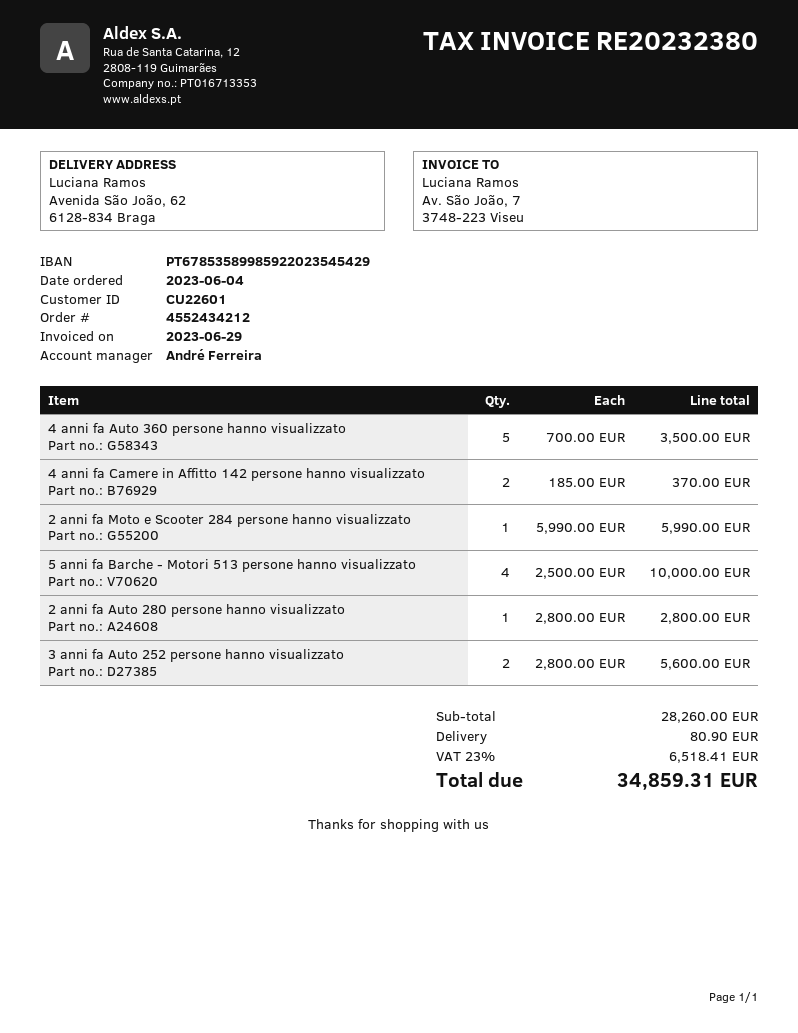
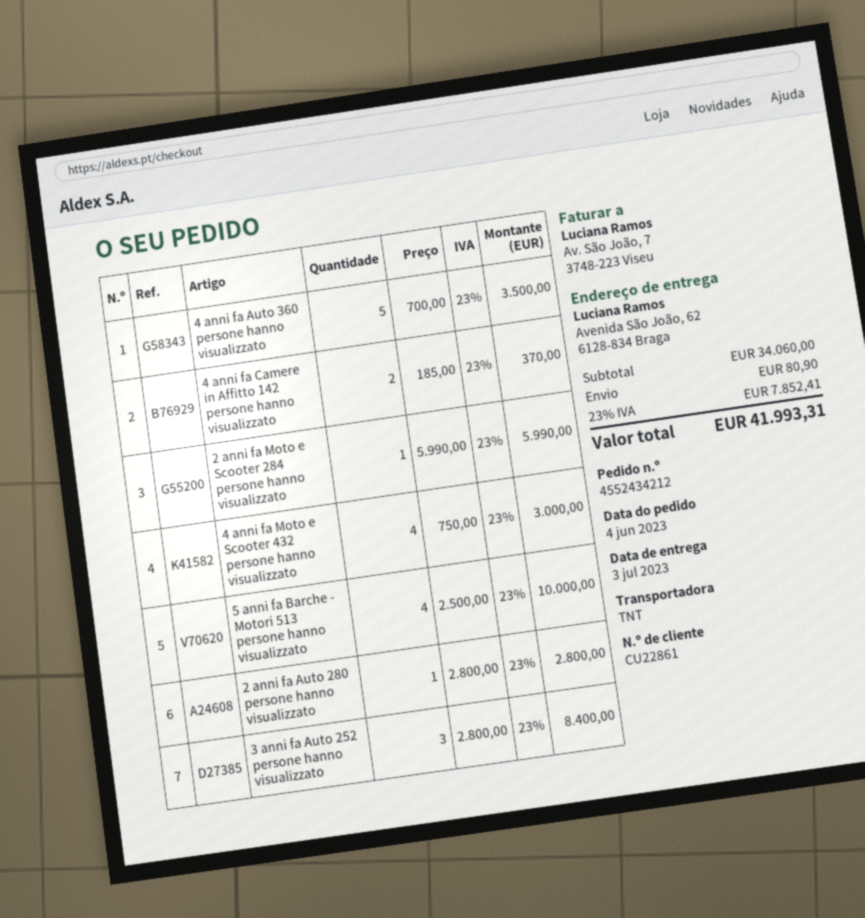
customer number: CU22601 -> CU22861
3 anni fa Auto 252 persone hanno visualizzato: 2 x 2800.00 = 5600.00 -> 3 x 2800.00 = 8400.00
4 anni fa Moto e Scooter 432 persone hanno visualizzato: none -> 4 x 750.00 = 3000.00
subtotal: 28260.00 -> 34060.00
tax: 23% = 6518.41 -> 23% = 7852.41
total: 34859.31 -> 41993.31

